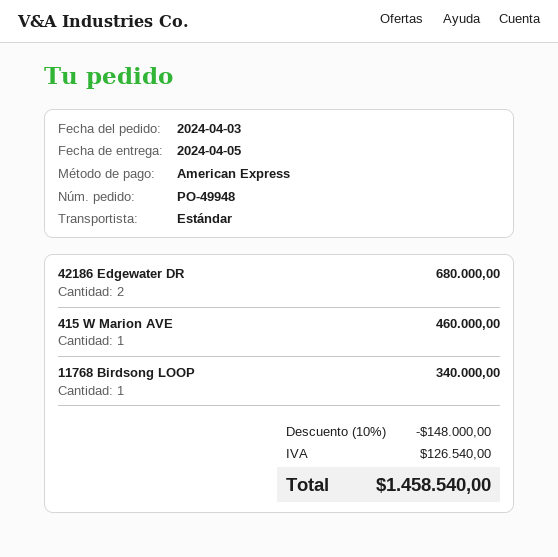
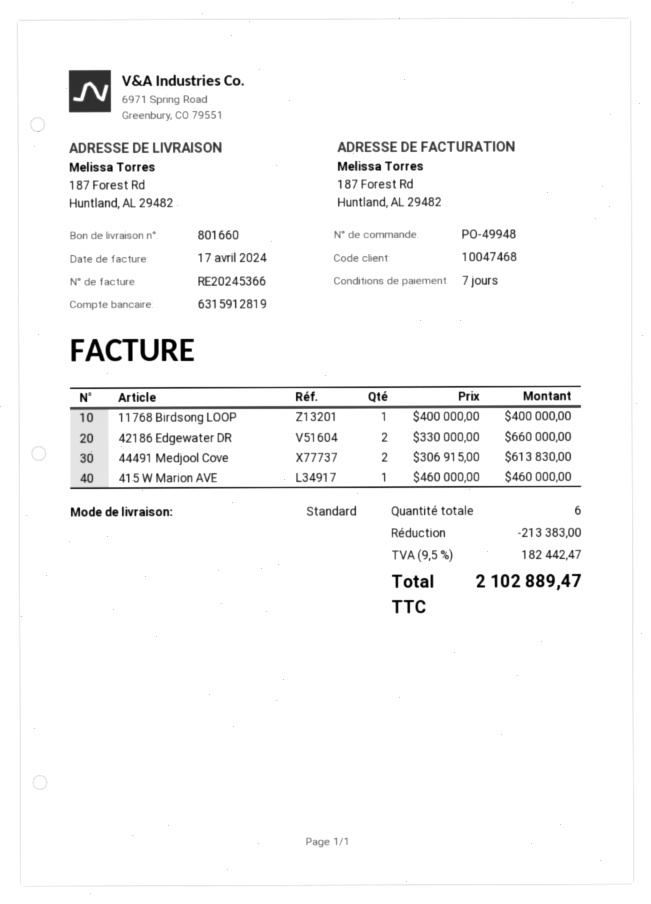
42186 Edgewater DR: 2 for 680000.00 -> 2 for 660000.00
11768 Birdsong LOOP: 1 for 340000.00 -> 1 for 400000.00
44491 Medjool Cove: none -> 2 for 613830.00
discount: 148000.00 -> 213383.00
tax: 126540.00 -> 182442.47
total: 1458540.00 -> 2102889.47

